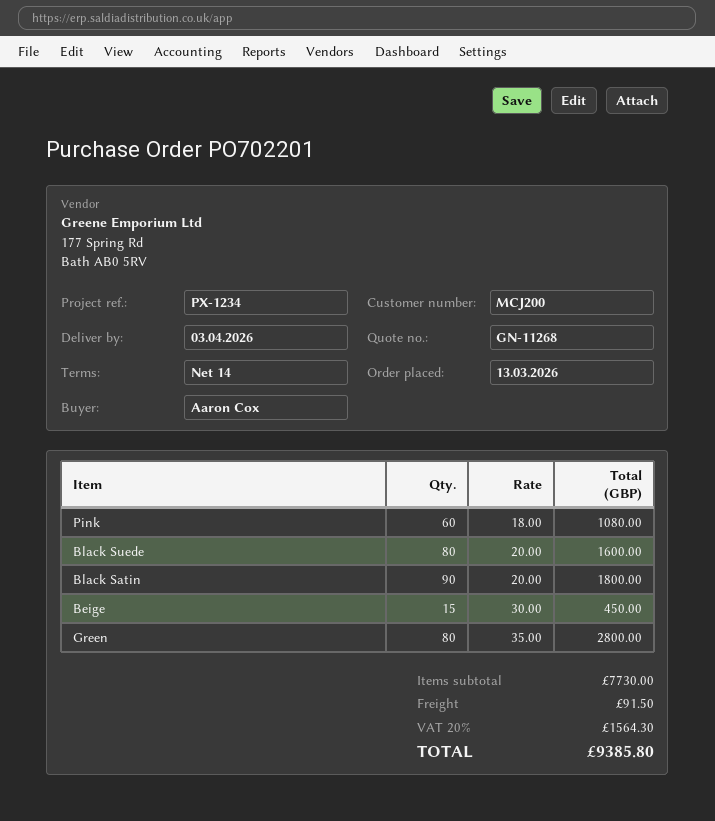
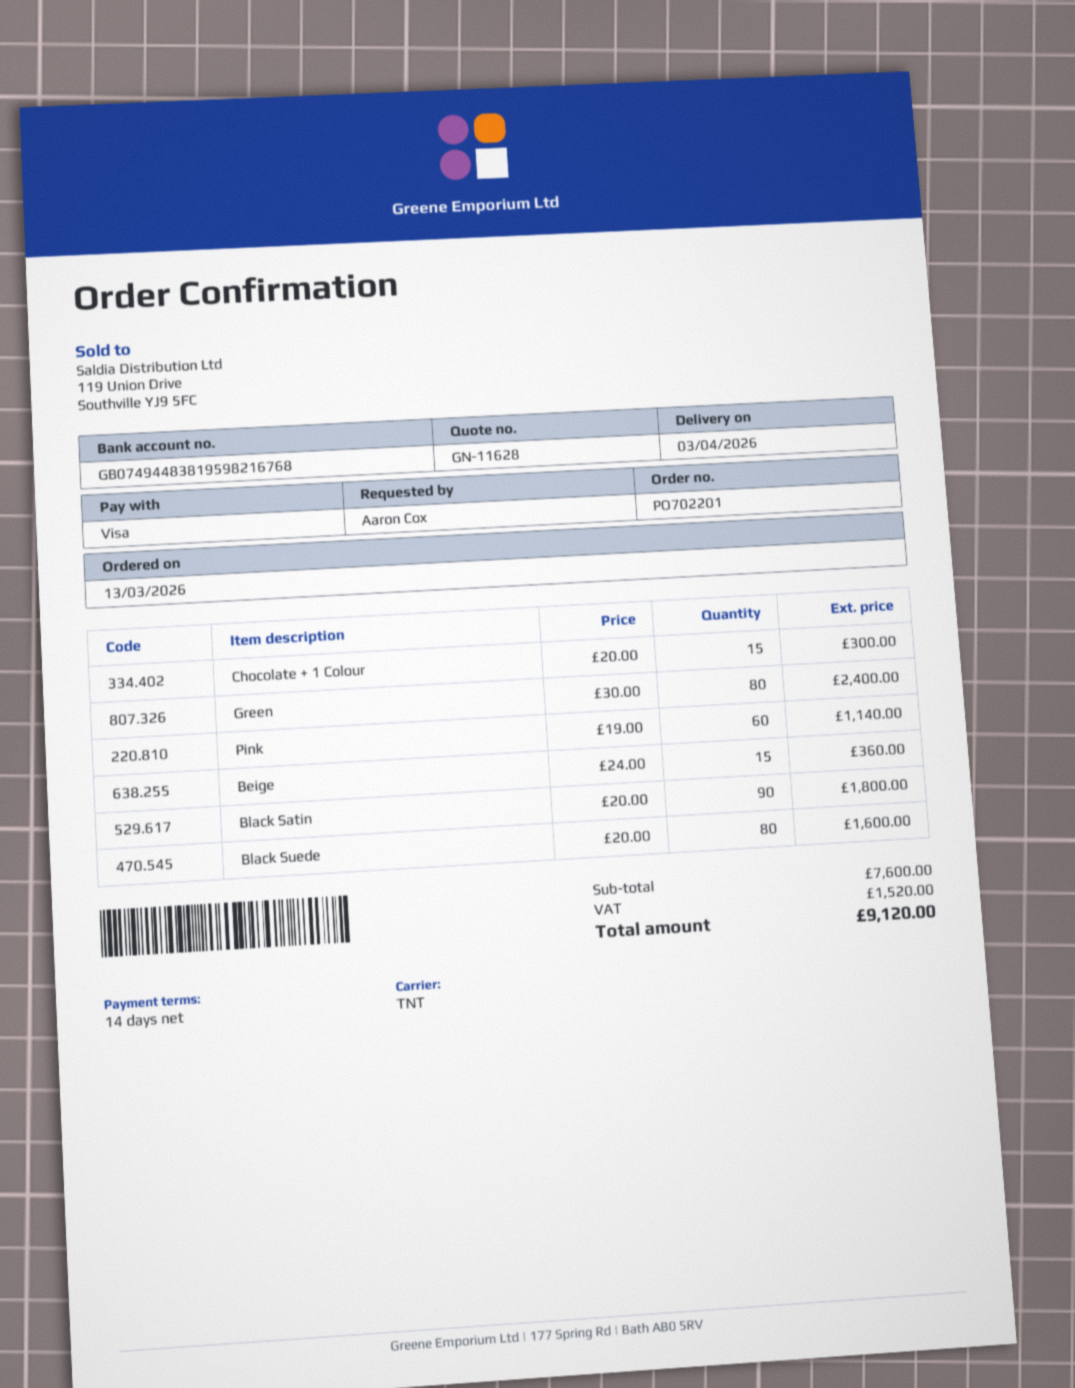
quote number: GN-11268 -> GN-11628
Pink: 60 x 18.00 = 1080.00 -> 60 x 19.00 = 1140.00
Beige: 15 x 30.00 = 450.00 -> 15 x 24.00 = 360.00
Green: 80 x 35.00 = 2800.00 -> 80 x 30.00 = 2400.00
Chocolate + 1 Colour: none -> 15 x 20.00 = 300.00
subtotal: 7730.00 -> 7600.00
shipping: 91.50 -> none
tax: 1564.30 -> 1520.00
total: 9385.80 -> 9120.00

